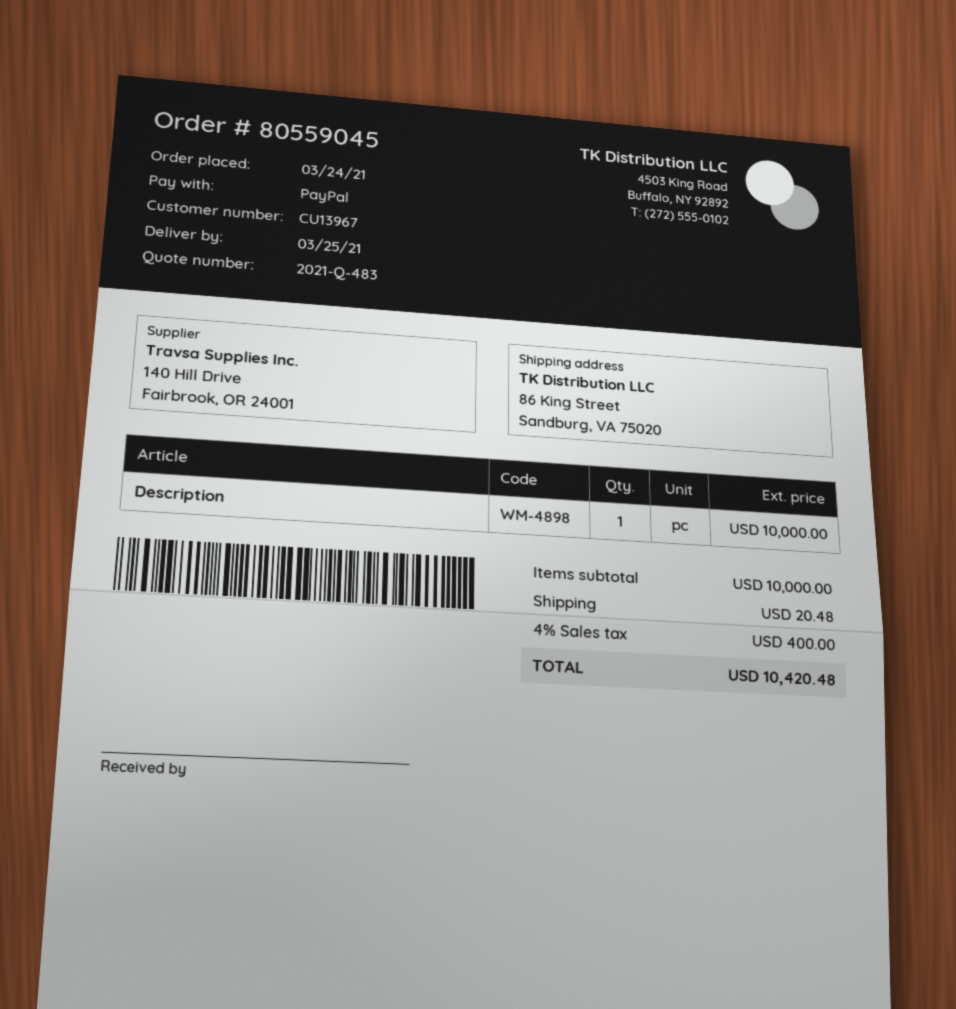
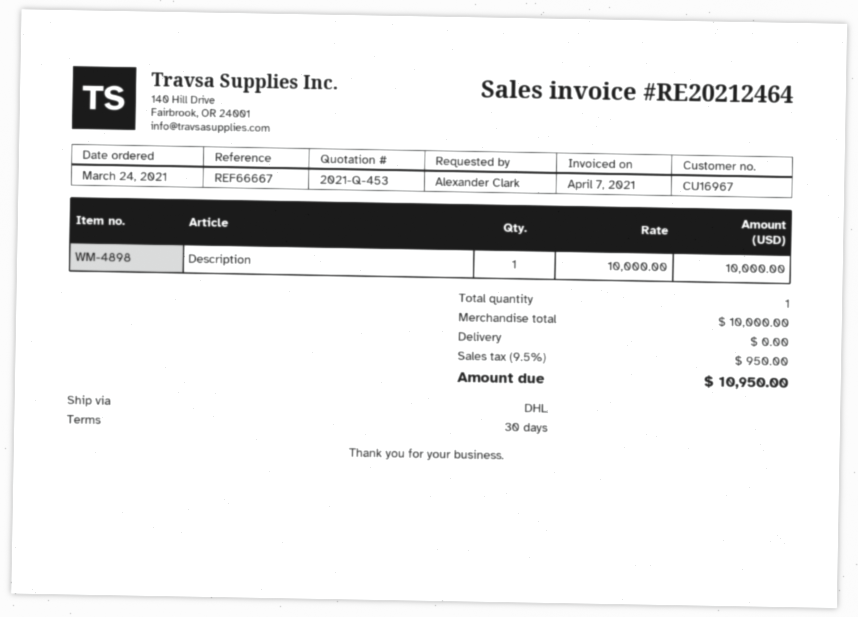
quote number: 2021-Q-483 -> 2021-Q-453
customer number: CU13967 -> CU16967
shipping: 20.48 -> 0.00
tax: 4% = 400.00 -> 9.5% = 950.00
total: 10420.48 -> 10950.00

